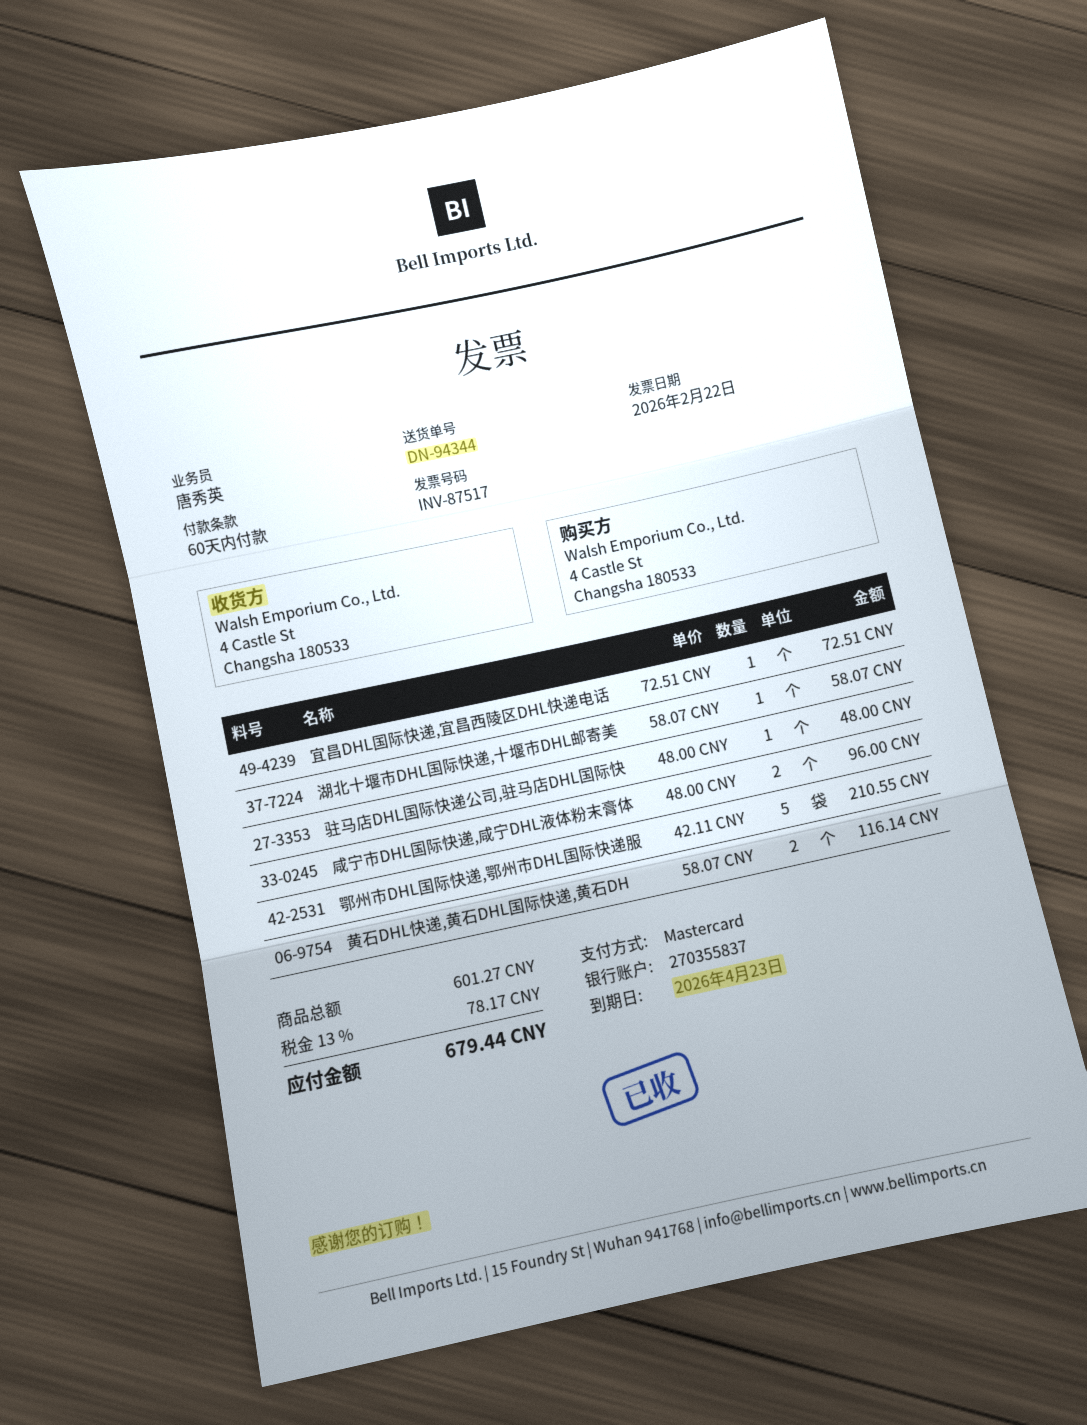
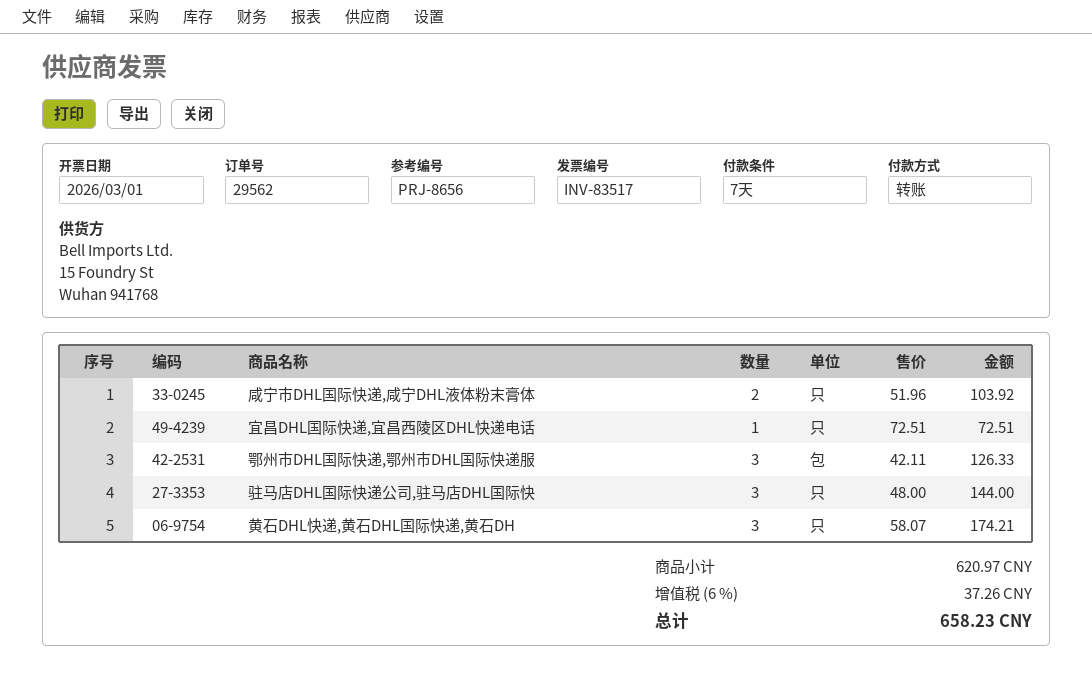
invoice number: INV-87517 -> INV-83517
invoice date: 2026-02-22 -> 2026-03-01
payment terms: 60 days -> 7 days
payment method: Mastercard -> bank transfer
湖北十堰市DHL国际快递,十堰市DHL邮寄美: 1 x 58.07 = 58.07 -> none
驻马店DHL国际快递公司,驻马店DHL国际快: 1 x 48.00 = 48.00 -> 3 x 48.00 = 144.00
咸宁市DHL国际快递,咸宁DHL液体粉末膏体: 2 x 48.00 = 96.00 -> 2 x 51.96 = 103.92
鄂州市DHL国际快递,鄂州市DHL国际快递服: 5 x 42.11 = 210.55 -> 3 x 42.11 = 126.33
黄石DHL快递,黄石DHL国际快递,黄石DH: 2 x 58.07 = 116.14 -> 3 x 58.07 = 174.21
subtotal: 601.27 -> 620.97
tax: 13% = 78.17 -> 6% = 37.26
total: 679.44 -> 658.23

